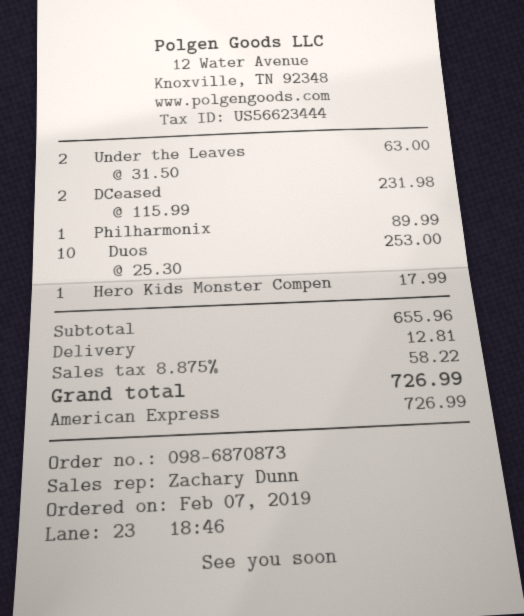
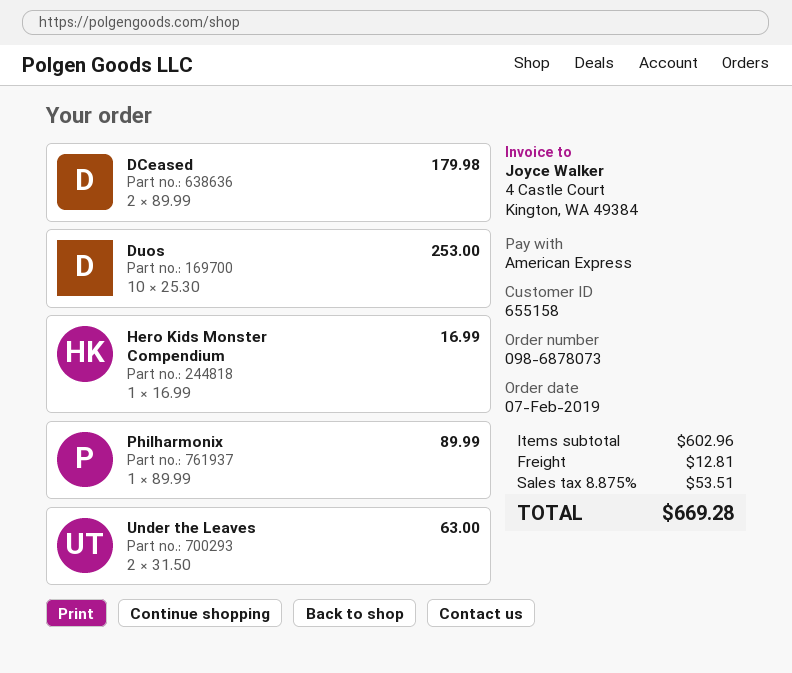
order number: 098-6870873 -> 098-6878073
DCeased: 2 x 115.99 = 231.98 -> 2 x 89.99 = 179.98
Hero Kids Monster Compen: 1 x 17.99 = 17.99 -> 1 x 16.99 = 16.99
subtotal: 655.96 -> 602.96
tax: 8.875% = 58.22 -> 8.875% = 53.51
total: 726.99 -> 669.28

